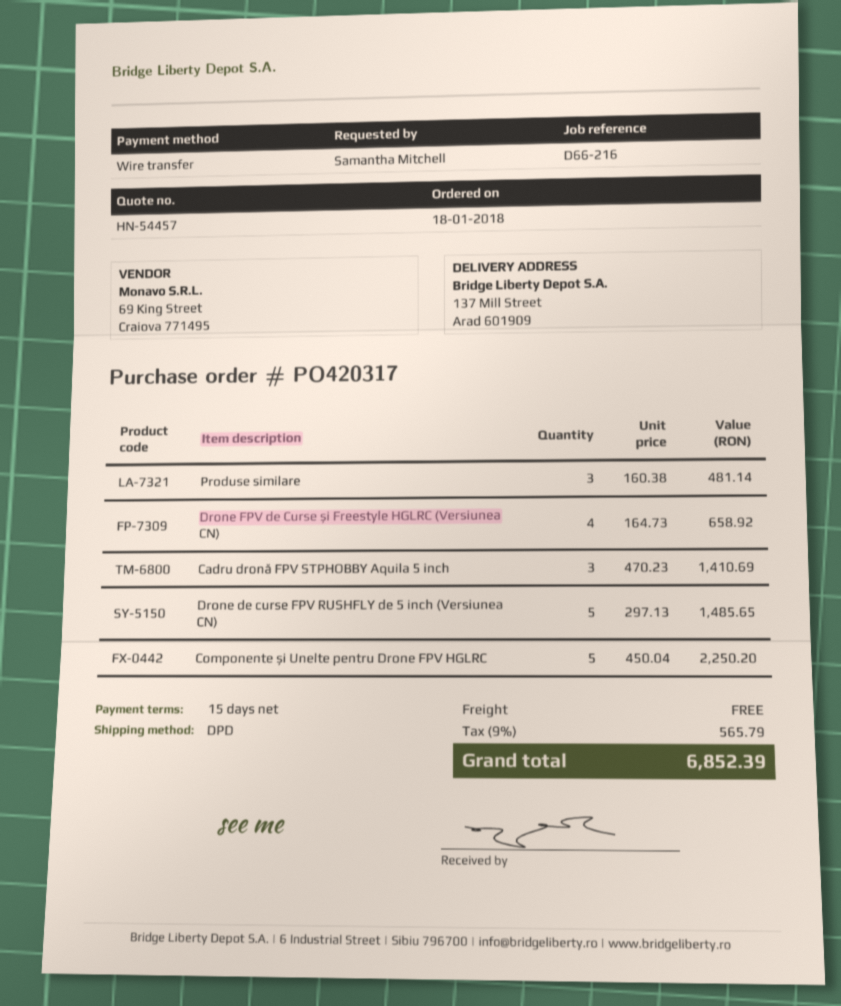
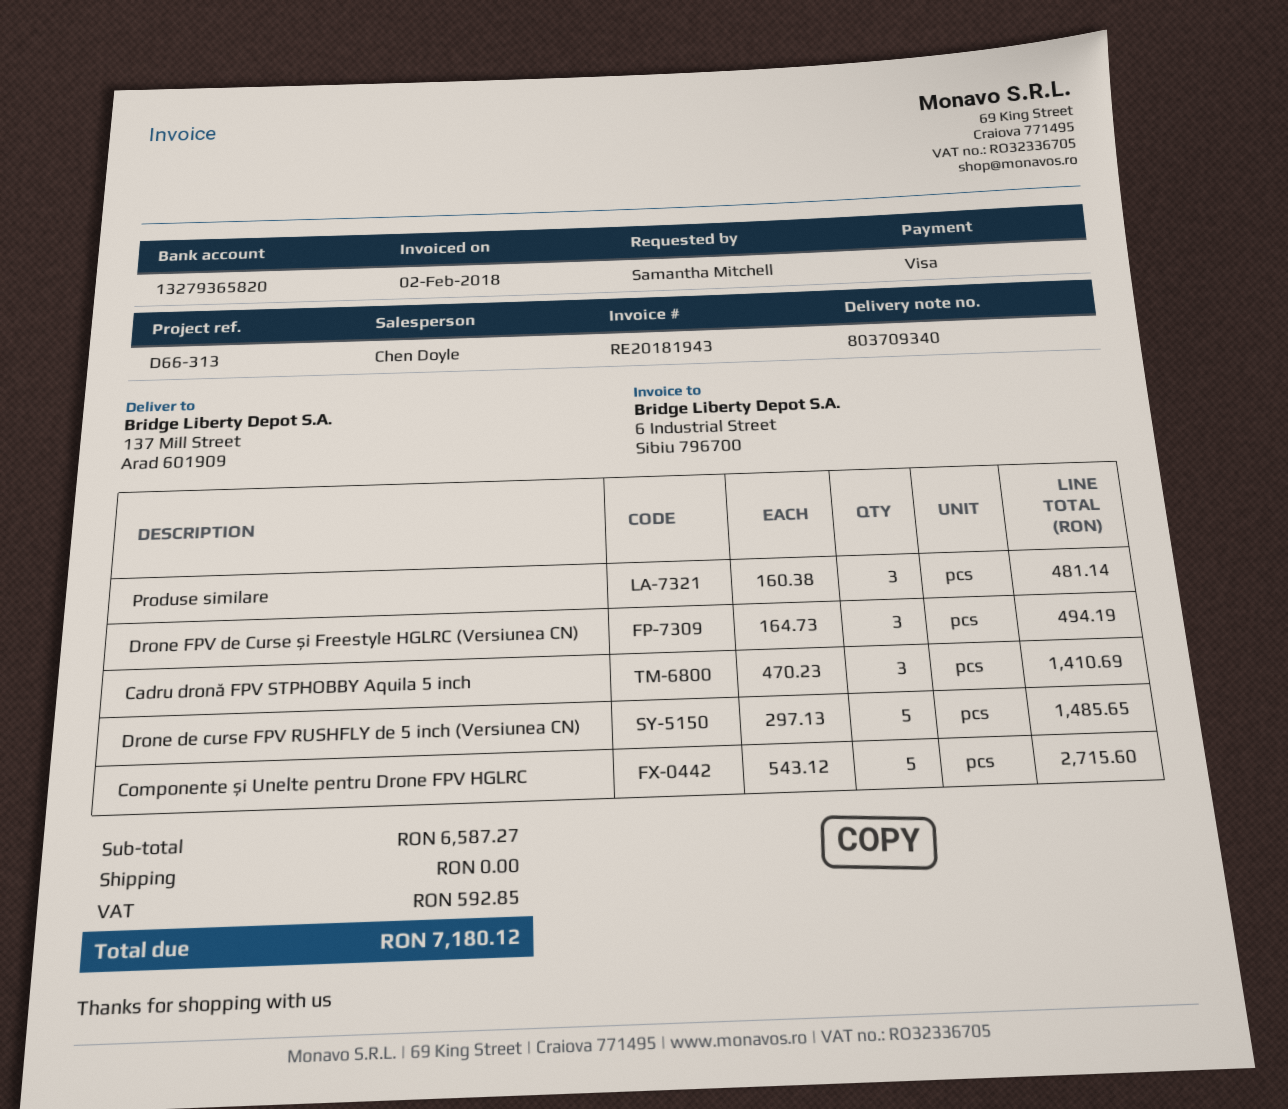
reference: D66-216 -> D66-313
payment method: bank transfer -> Visa
Drone FPV de Curse și Freestyle HGLRC (Versiunea CN): 4 x 164.73 = 658.92 -> 3 x 164.73 = 494.19
Componente și Unelte pentru Drone FPV HGLRC: 5 x 450.04 = 2250.20 -> 5 x 543.12 = 2715.60
tax: 565.79 -> 592.85
total: 6852.39 -> 7180.12

